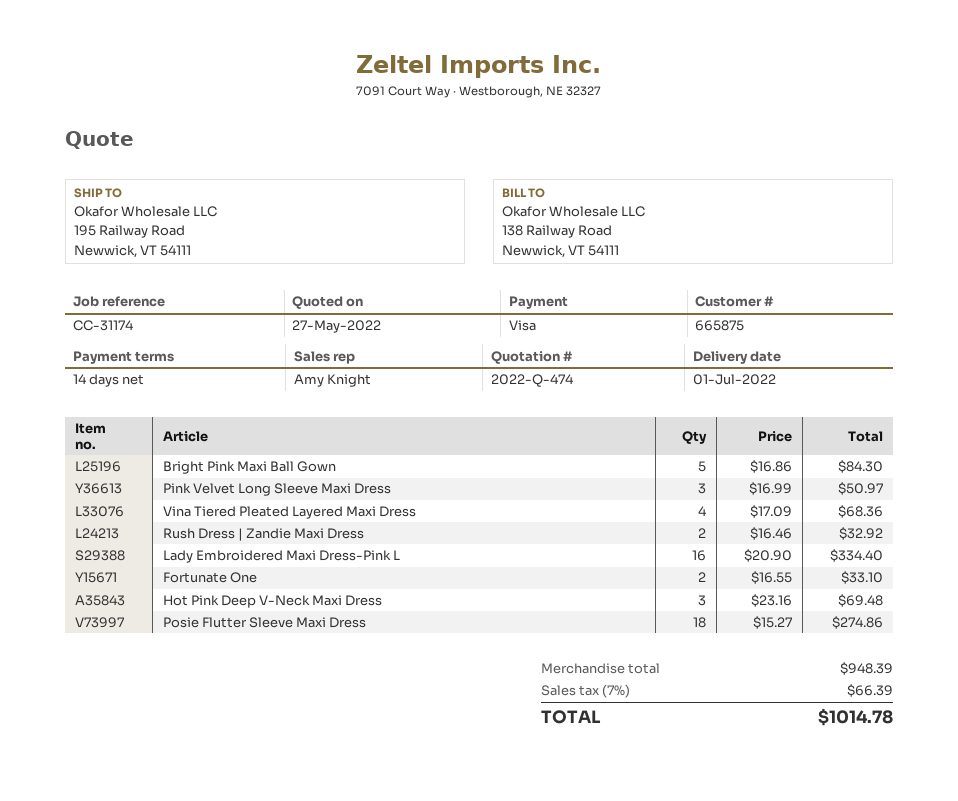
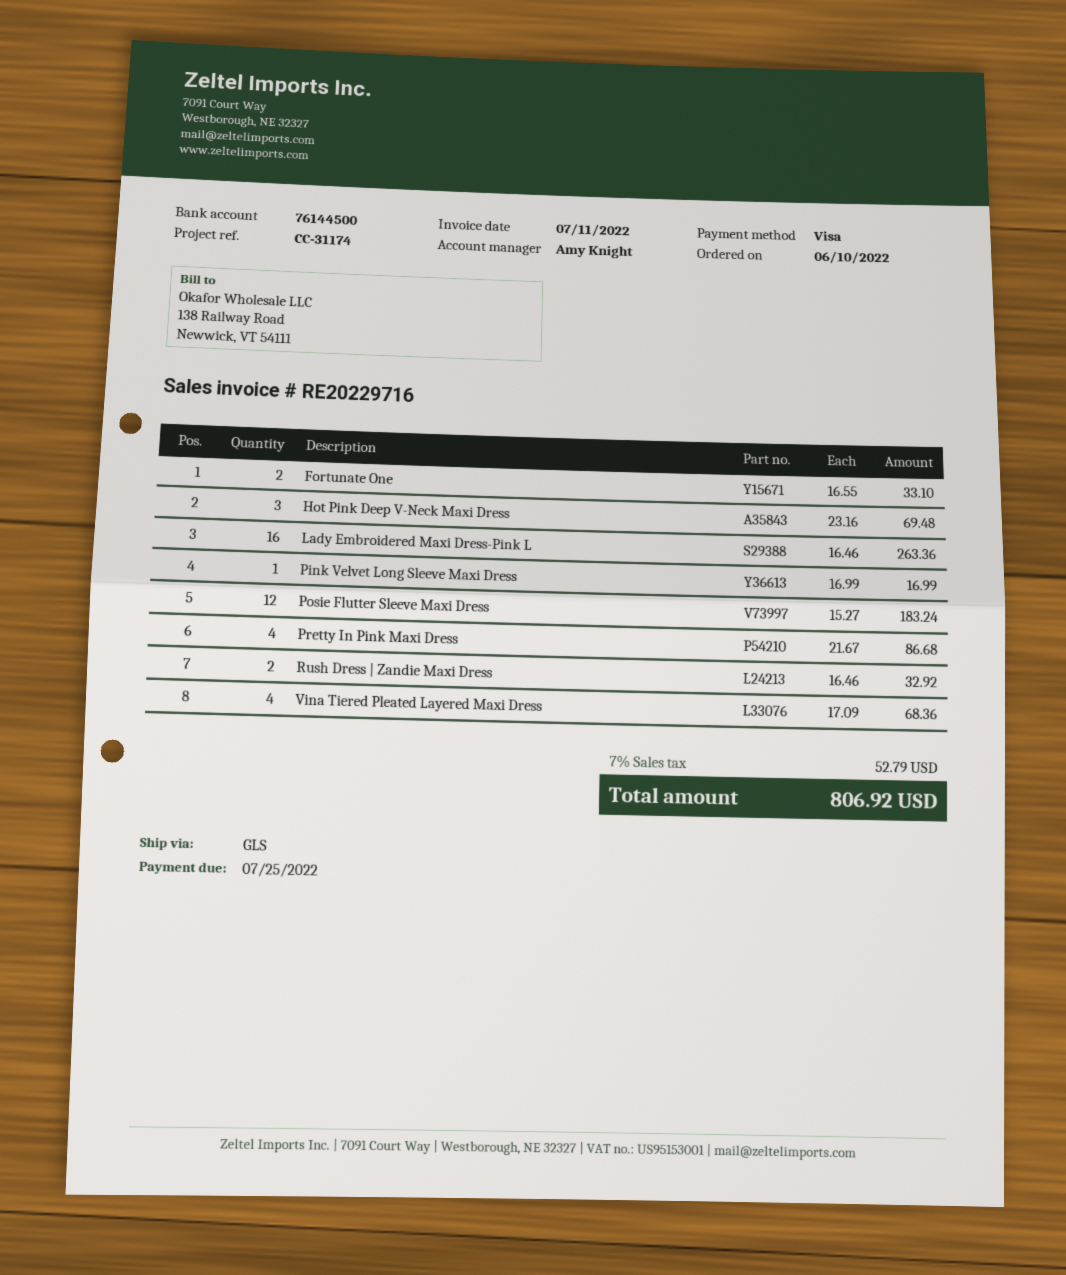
Bright Pink Maxi Ball Gown: 5 x 16.86 = 84.30 -> none
Pink Velvet Long Sleeve Maxi Dress: 3 x 16.99 = 50.97 -> 1 x 16.99 = 16.99
Lady Embroidered Maxi Dress-Pink L: 16 x 20.90 = 334.40 -> 16 x 16.46 = 263.36
Posie Flutter Sleeve Maxi Dress: 18 x 15.27 = 274.86 -> 12 x 15.27 = 183.24
Pretty In Pink Maxi Dress: none -> 4 x 21.67 = 86.68
tax: 7% = 66.39 -> 7% = 52.79
total: 1014.78 -> 806.92

